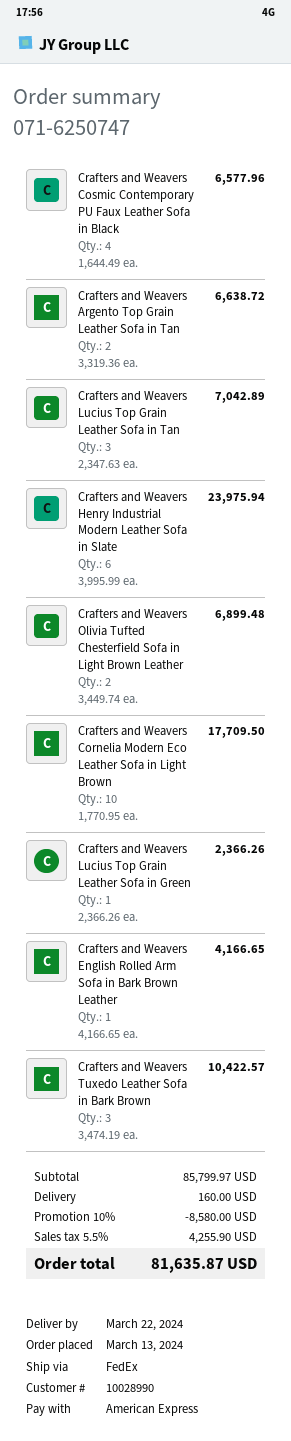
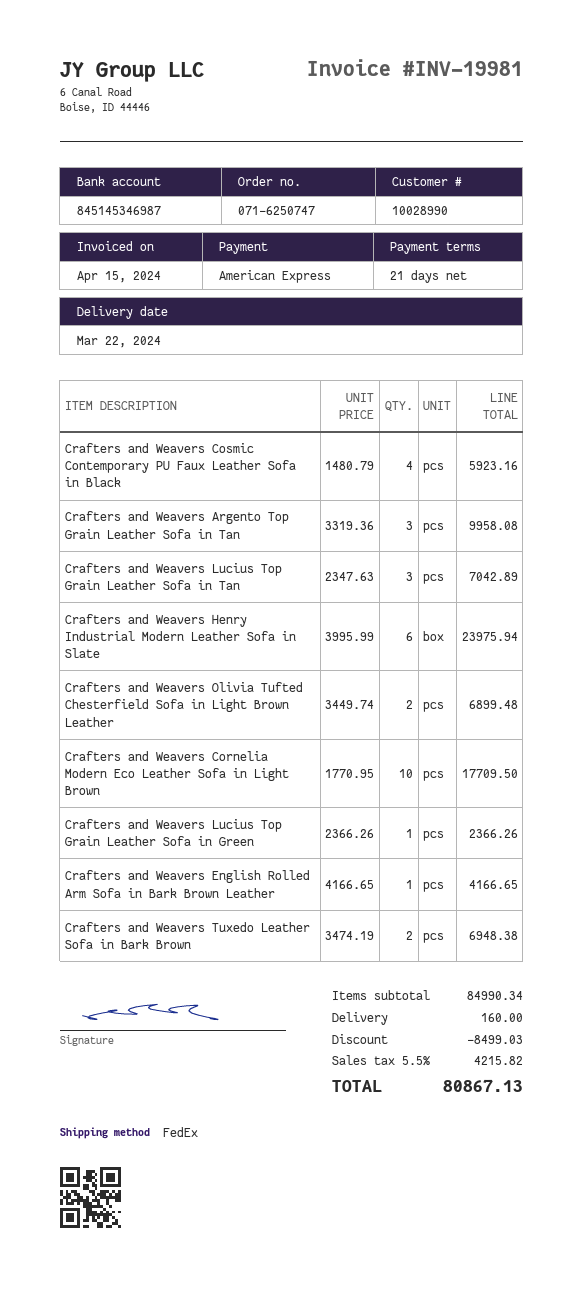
Crafters and Weavers Cosmic Contemporary PU Faux Leather Sofa in Black: 4 x 1644.49 = 6577.96 -> 4 x 1480.79 = 5923.16
Crafters and Weavers Argento Top Grain Leather Sofa in Tan: 2 x 3319.36 = 6638.72 -> 3 x 3319.36 = 9958.08
Crafters and Weavers Tuxedo Leather Sofa in Bark Brown: 3 x 3474.19 = 10422.57 -> 2 x 3474.19 = 6948.38
subtotal: 85799.97 -> 84990.34
discount: 8580.00 -> 8499.03
tax: 5.5% = 4255.90 -> 5.5% = 4215.82
total: 81635.87 -> 80867.13

